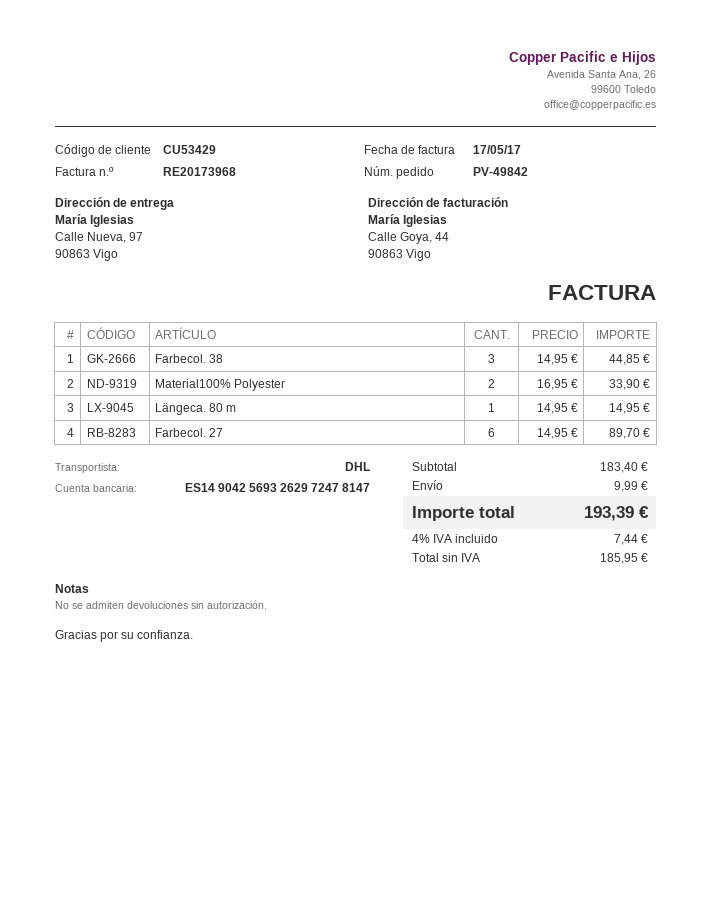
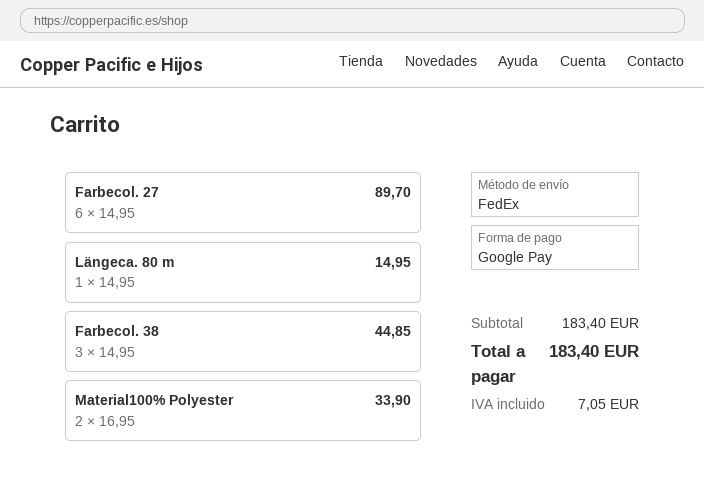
shipping method: DHL -> FedEx
shipping: 9.99 -> none
tax: 7.44 -> 7.05
total: 193.39 -> 183.40

